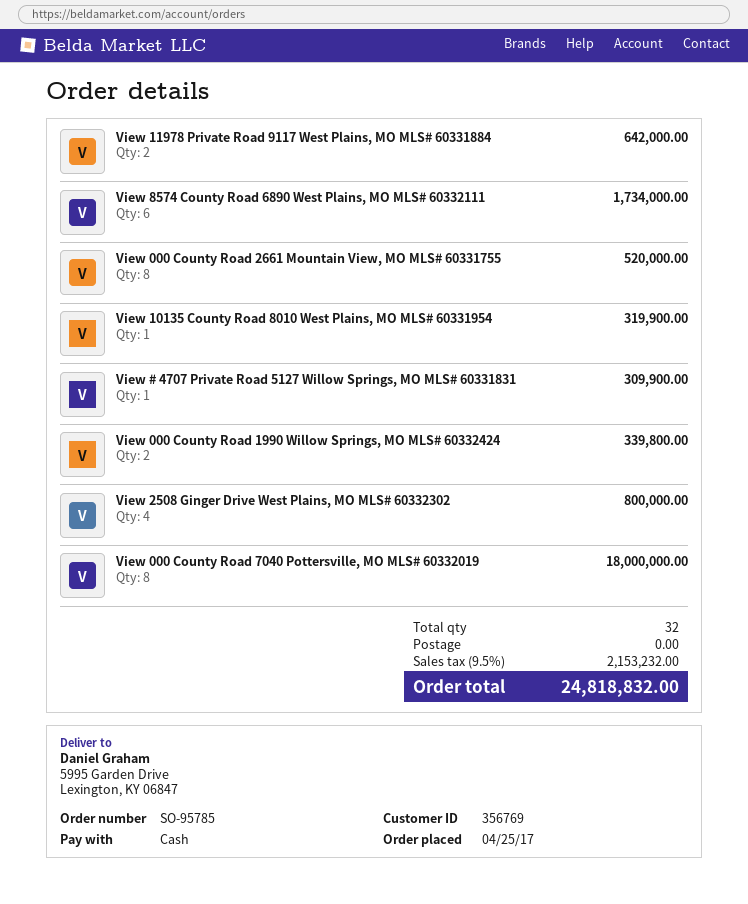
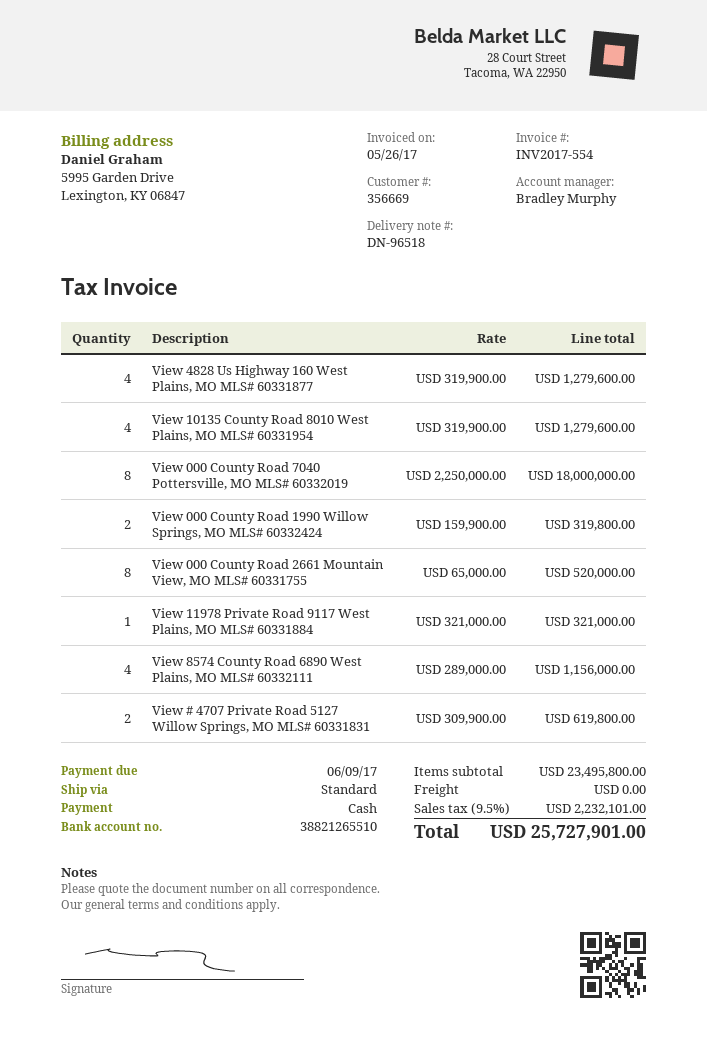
customer number: 356769 -> 356669
View 11978 Private Road 9117 West Plains, MO MLS# 60331884: 2 for 642000.00 -> 1 for 321000.00
View 8574 County Road 6890 West Plains, MO MLS# 60332111: 6 for 1734000.00 -> 4 for 1156000.00
View 10135 County Road 8010 West Plains, MO MLS# 60331954: 1 for 319900.00 -> 4 for 1279600.00
View # 4707 Private Road 5127 Willow Springs, MO MLS# 60331831: 1 for 309900.00 -> 2 for 619800.00
View 000 County Road 1990 Willow Springs, MO MLS# 60332424: 2 for 339800.00 -> 2 for 319800.00
View 2508 Ginger Drive West Plains, MO MLS# 60332302: 4 for 800000.00 -> none
View 4828 Us Highway 160 West Plains, MO MLS# 60331877: none -> 4 for 1279600.00
tax: 9.5% = 2153232.00 -> 9.5% = 2232101.00
total: 24818832.00 -> 25727901.00

